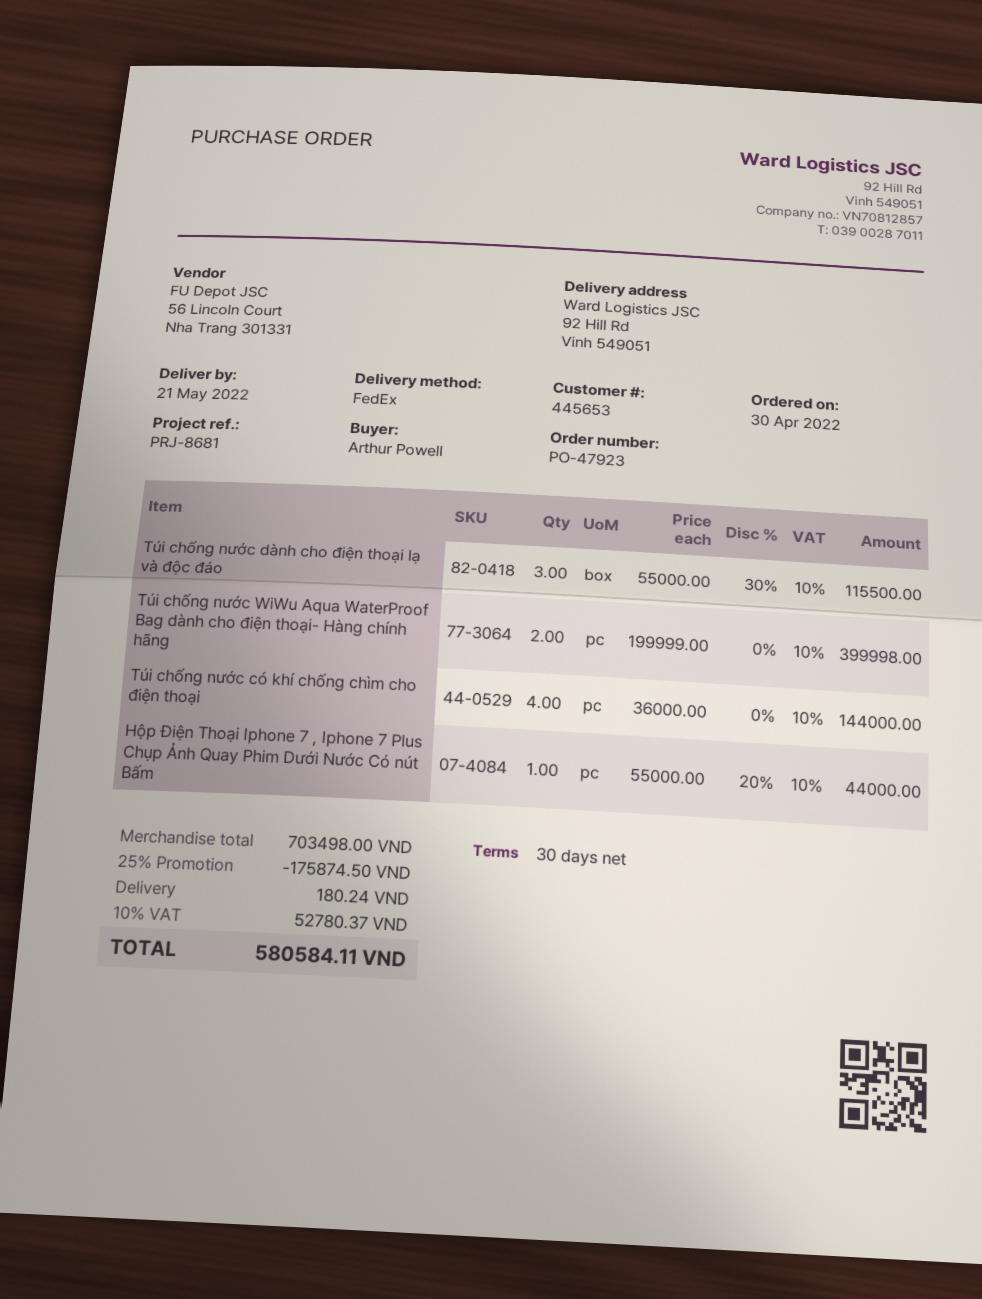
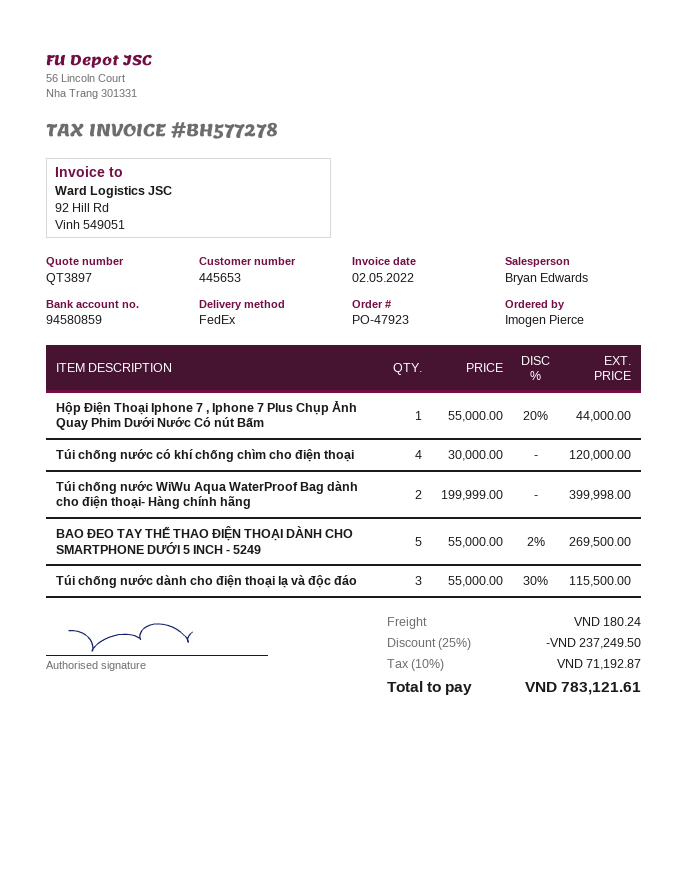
ordered by: Arthur Powell -> Imogen Pierce
Túi chống nước có khí chống chìm cho điện thoại: 4 x 36000.00 = 144000.00 -> 4 x 30000.00 = 120000.00
BAO ĐEO TAY THỂ THAO ĐIỆN THOẠI DÀNH CHO SMARTPHONE DƯỚI 5 INCH - 5249: none -> 5 x 55000.00 - 2% = 269500.00
discount: 25% = 175874.50 -> 25% = 237249.50
tax: 10% = 52780.37 -> 10% = 71192.87
total: 580584.11 -> 783121.61

